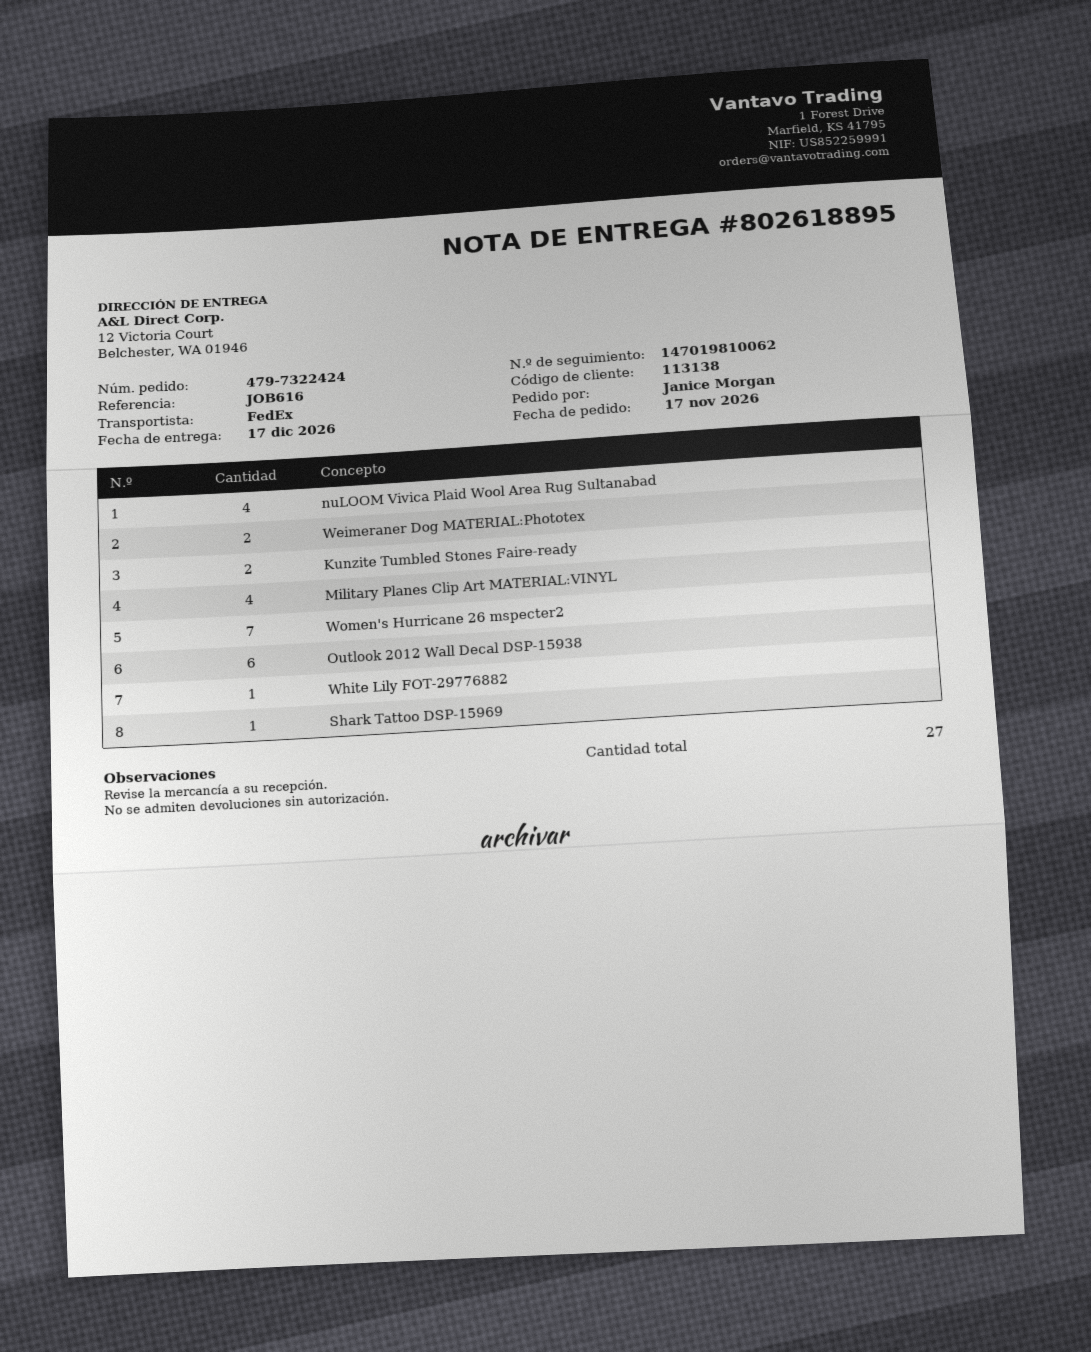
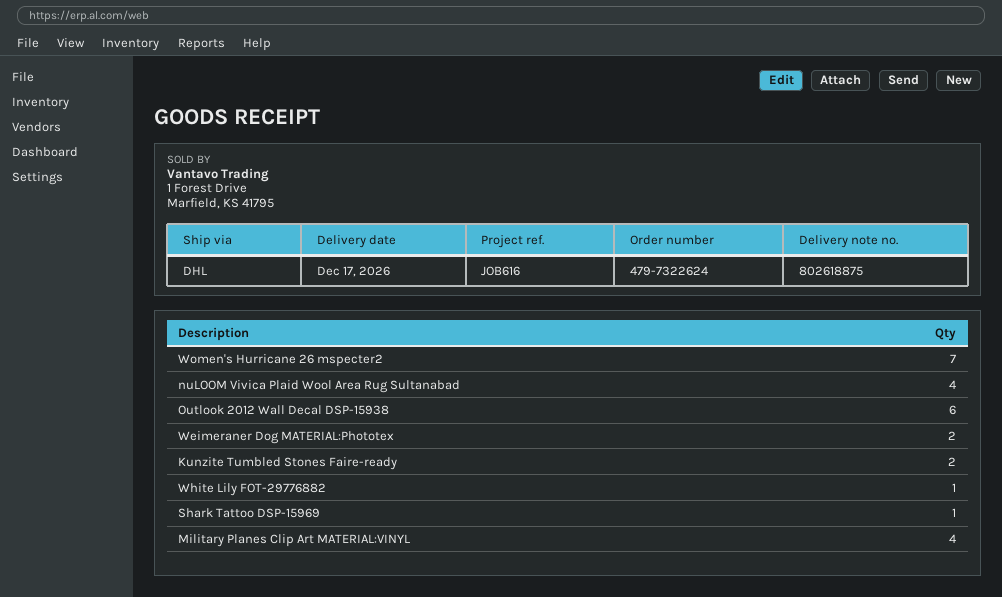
order number: 479-7322424 -> 479-7322624
delivery note number: 802618895 -> 802618875
shipping method: FedEx -> DHL

